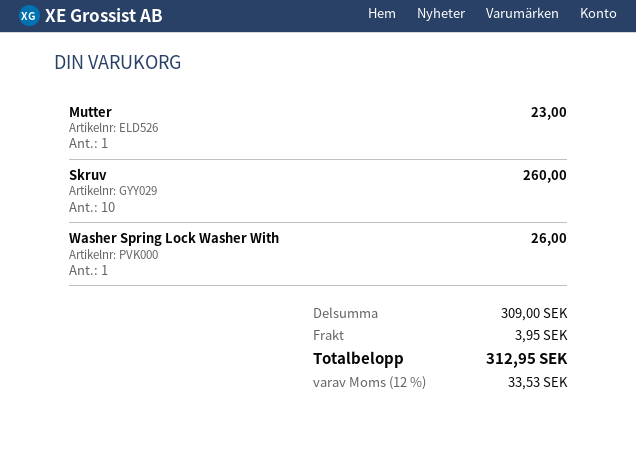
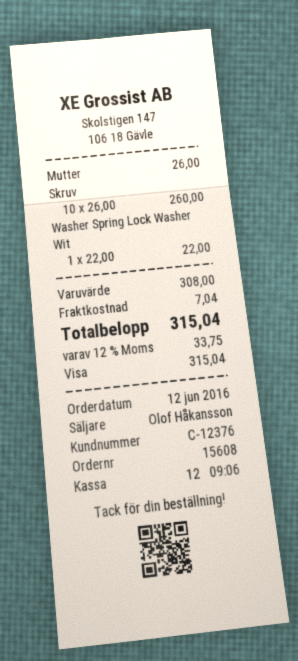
Mutter: 1 for 23.00 -> 1 for 26.00
Washer Spring Lock Washer With: 1 for 26.00 -> 1 for 22.00
subtotal: 309.00 -> 308.00
shipping: 3.95 -> 7.04
tax: 12% = 33.53 -> 12% = 33.75
total: 312.95 -> 315.04

